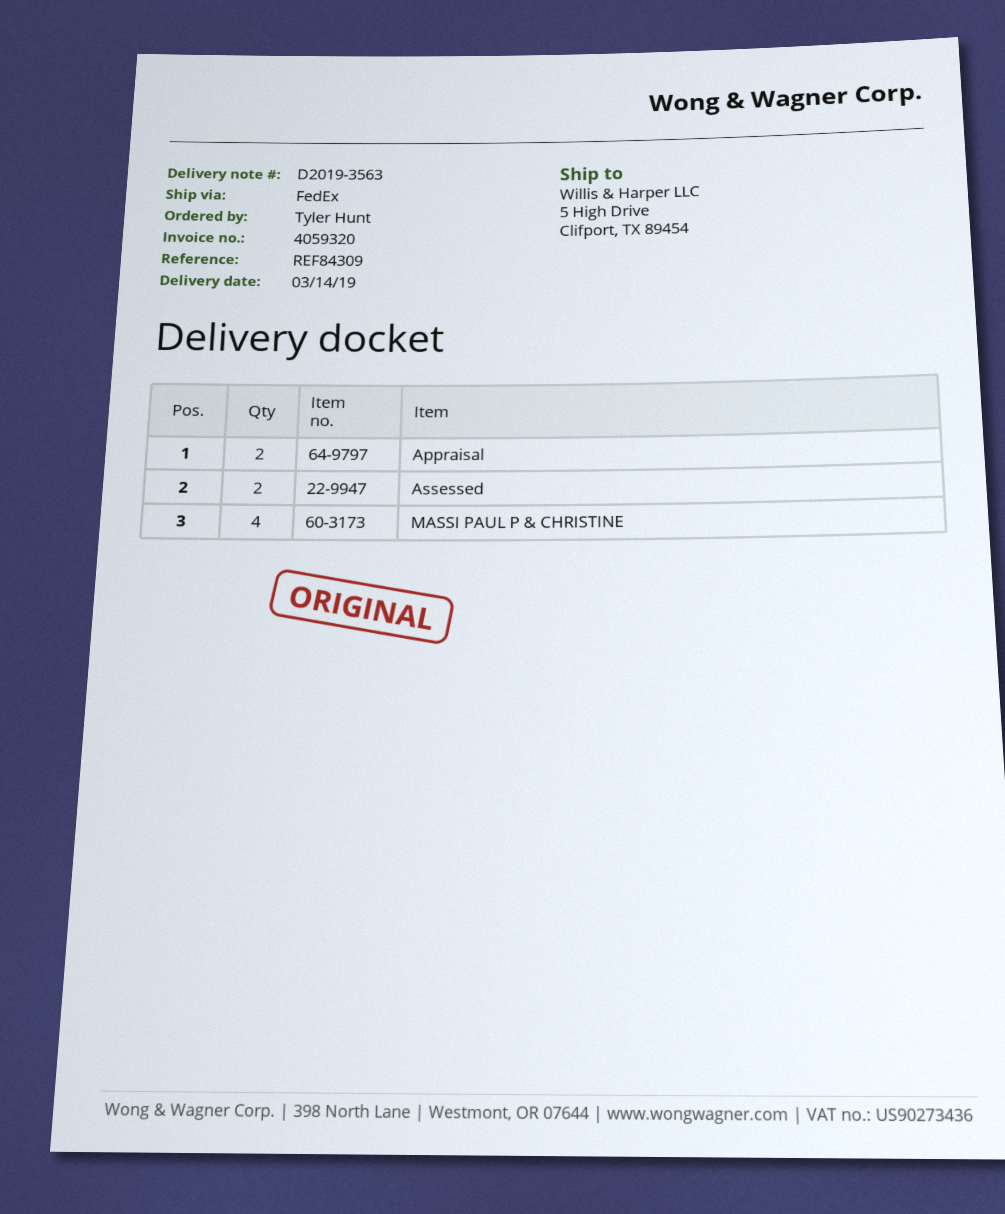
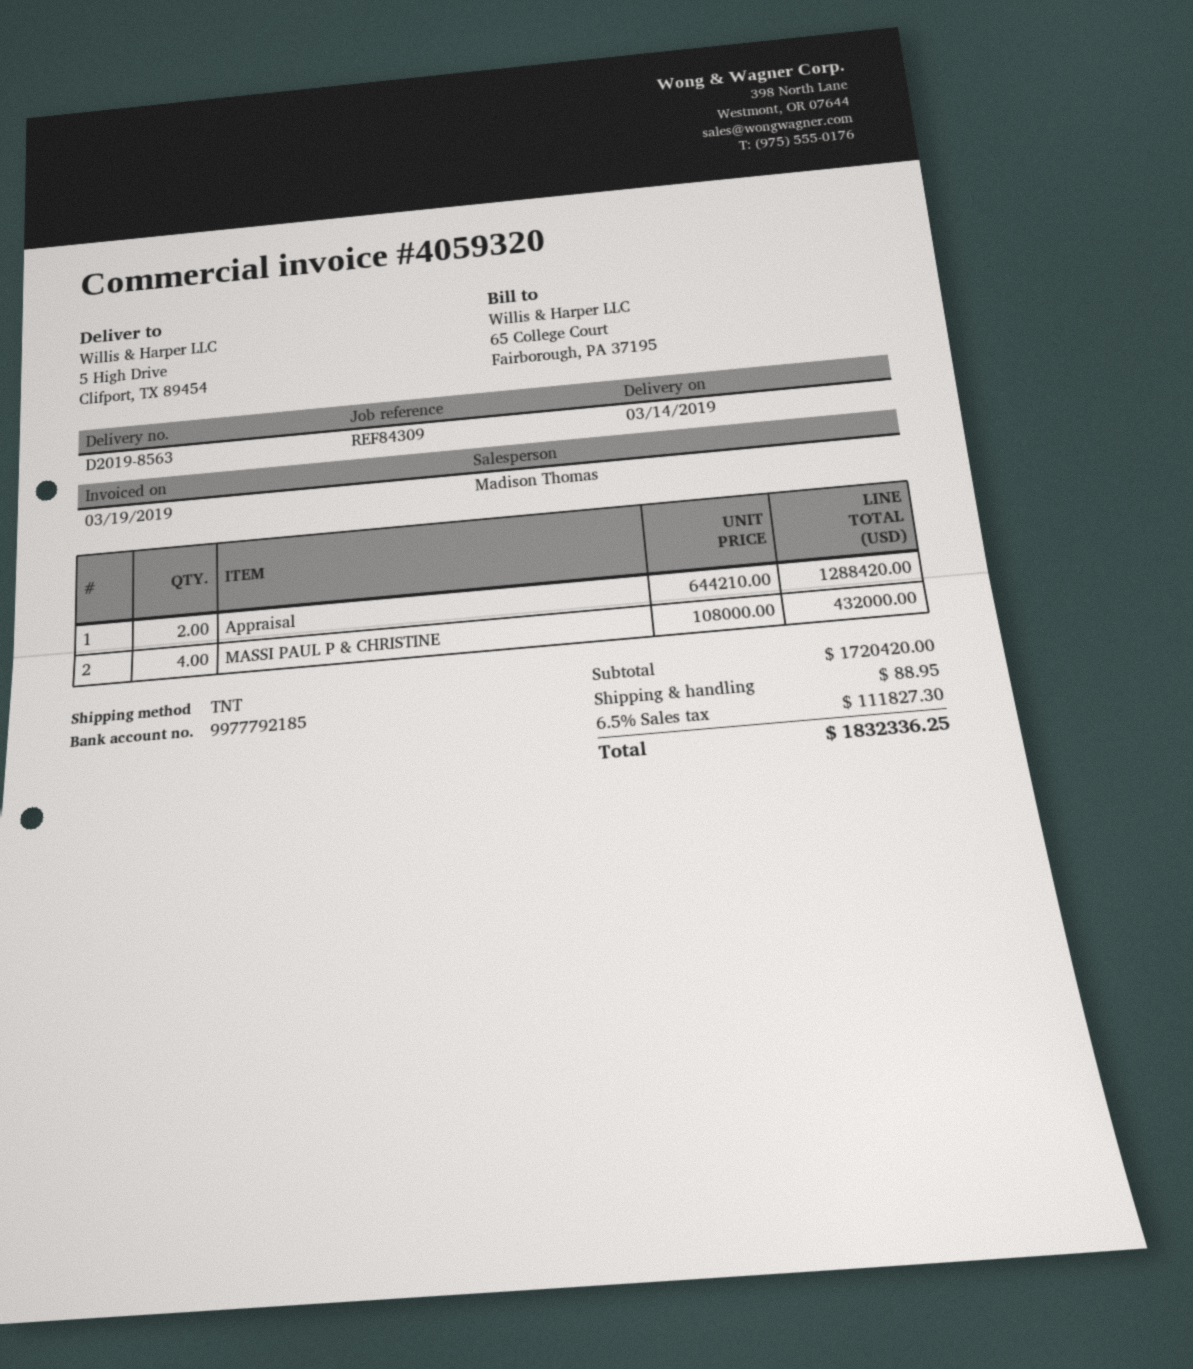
delivery note number: D2019-3563 -> D2019-8563
shipping method: FedEx -> TNT
Assessed: 2 -> none

